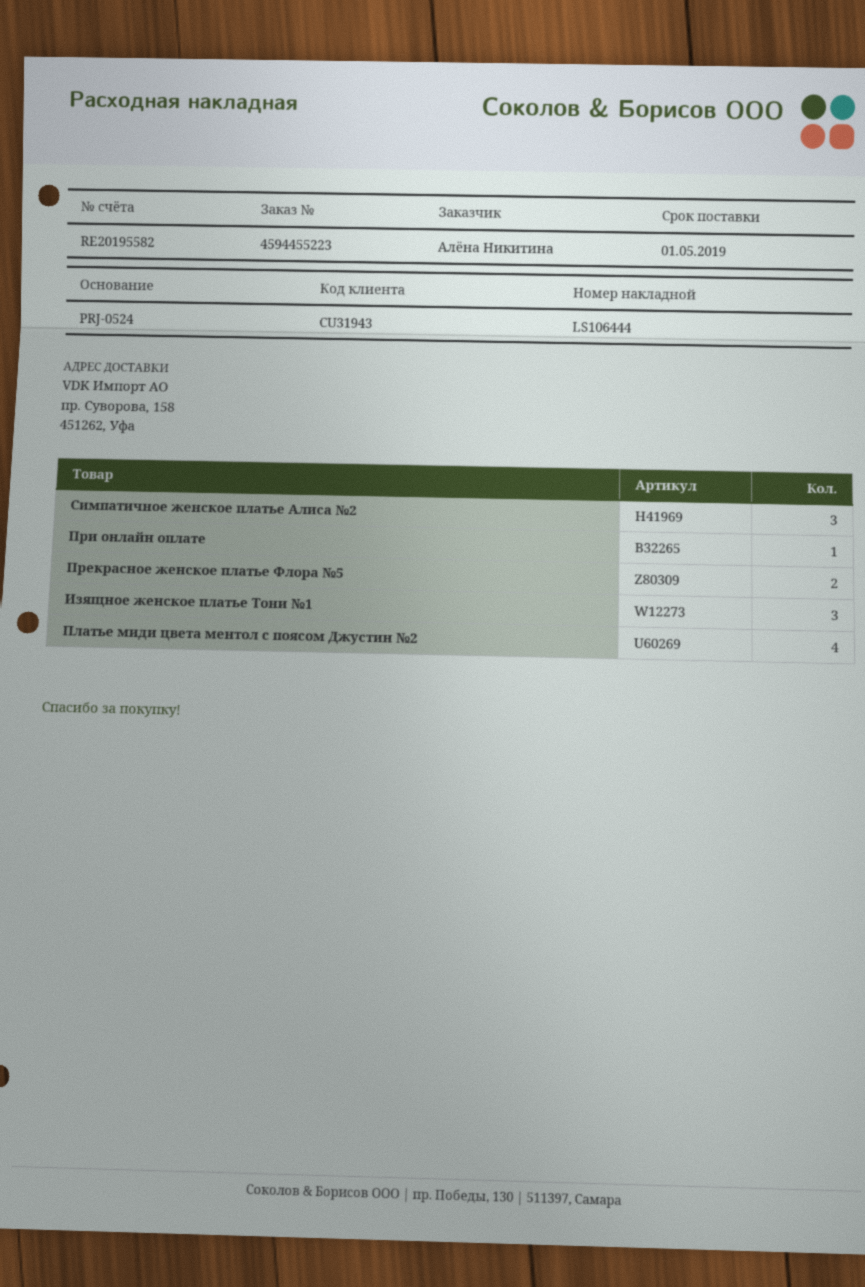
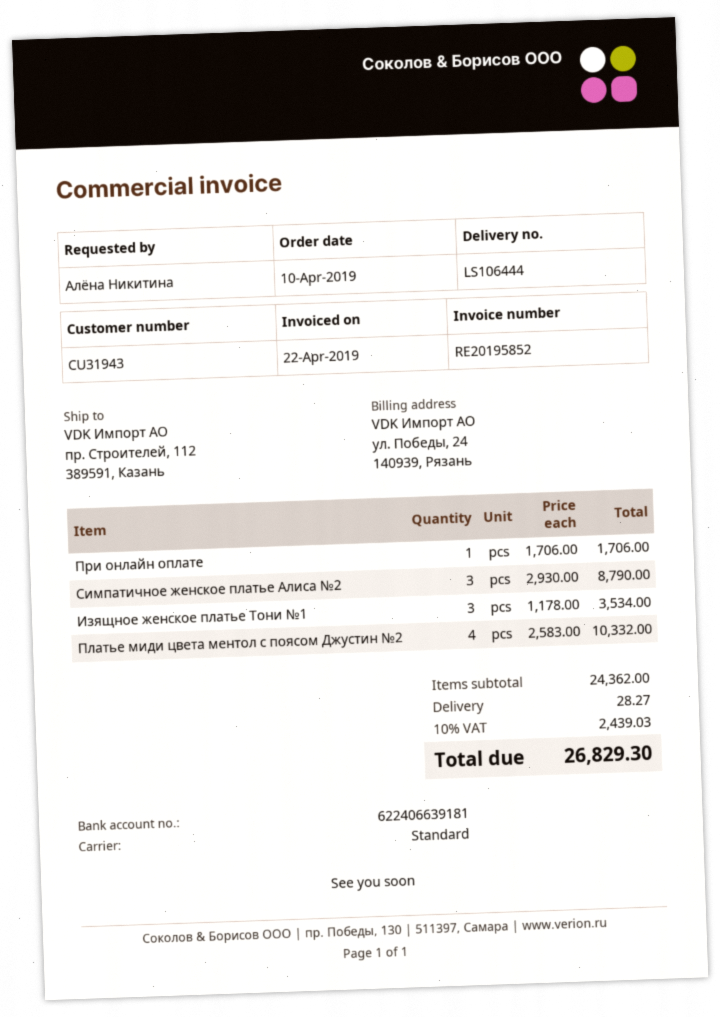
invoice number: RE20195582 -> RE20195852
ship to: пр. Суворова, 158, 451262, Уфа -> пр. Строителей, 112, 389591, Казань
Прекрасное женское платье Флора №5: 2 -> none

